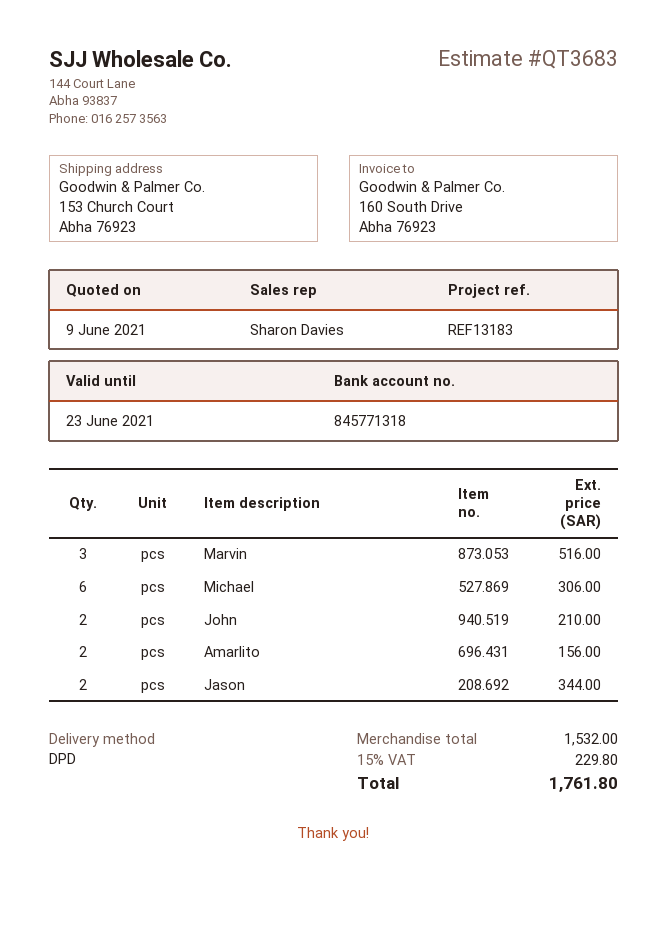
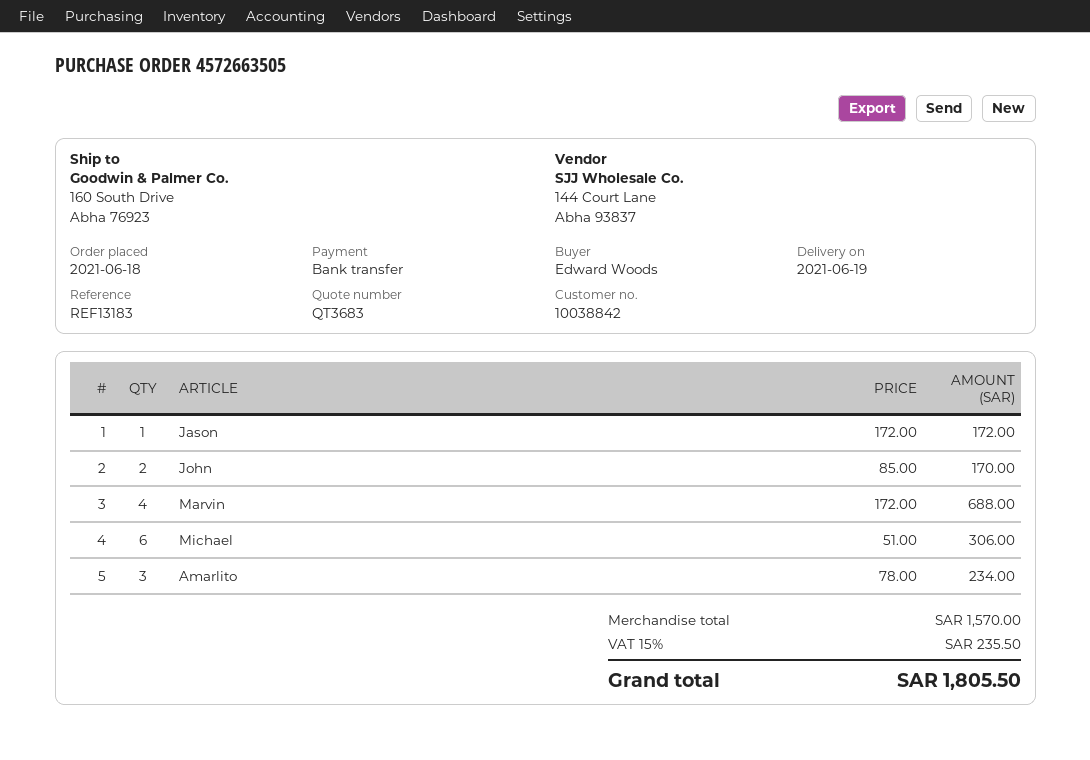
ship to: 153 Church Court, Abha 76923 -> 160 South Drive, Abha 76923
Marvin: 3 for 516.00 -> 4 for 688.00
John: 2 for 210.00 -> 2 for 170.00
Amarlito: 2 for 156.00 -> 3 for 234.00
Jason: 2 for 344.00 -> 1 for 172.00
subtotal: 1532.00 -> 1570.00
tax: 15% = 229.80 -> 15% = 235.50
total: 1761.80 -> 1805.50

